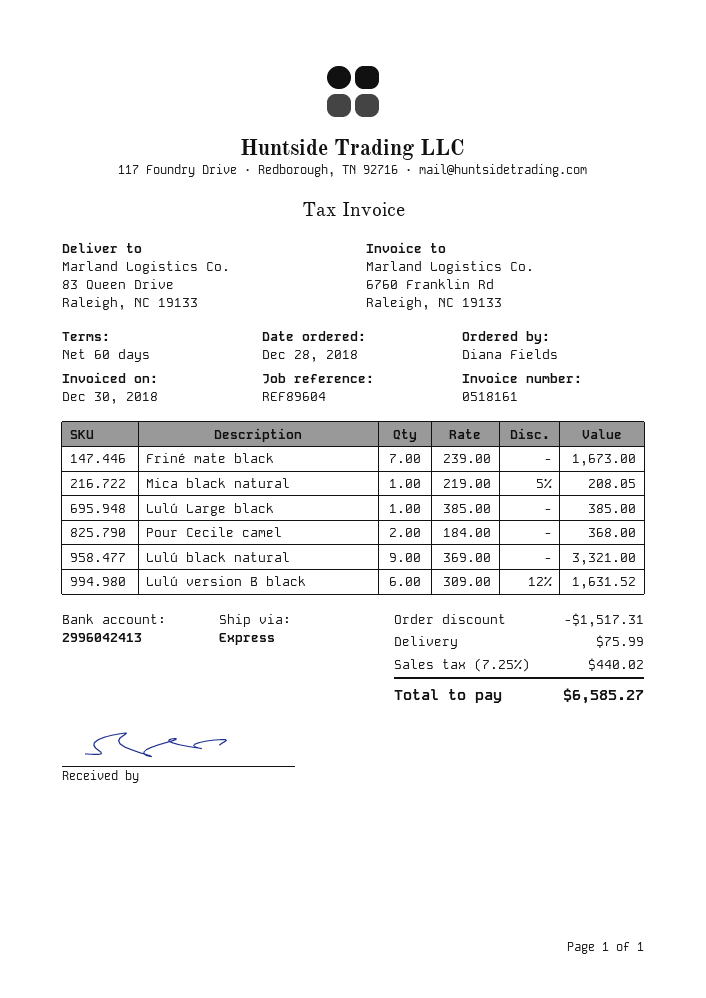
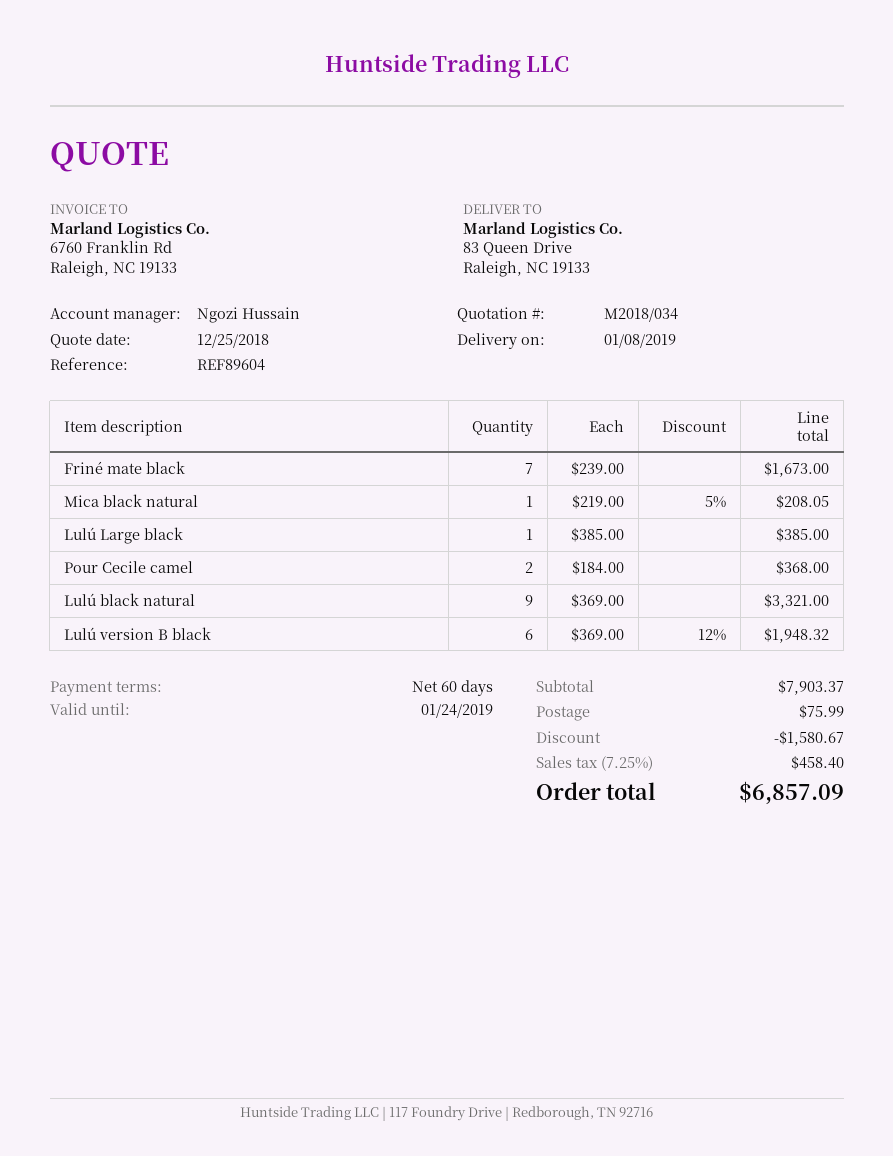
Lulú version B black: 6 x 309.00 - 12% = 1631.52 -> 6 x 369.00 - 12% = 1948.32
discount: 1517.31 -> 1580.67
tax: 7.25% = 440.02 -> 7.25% = 458.40
total: 6585.27 -> 6857.09

